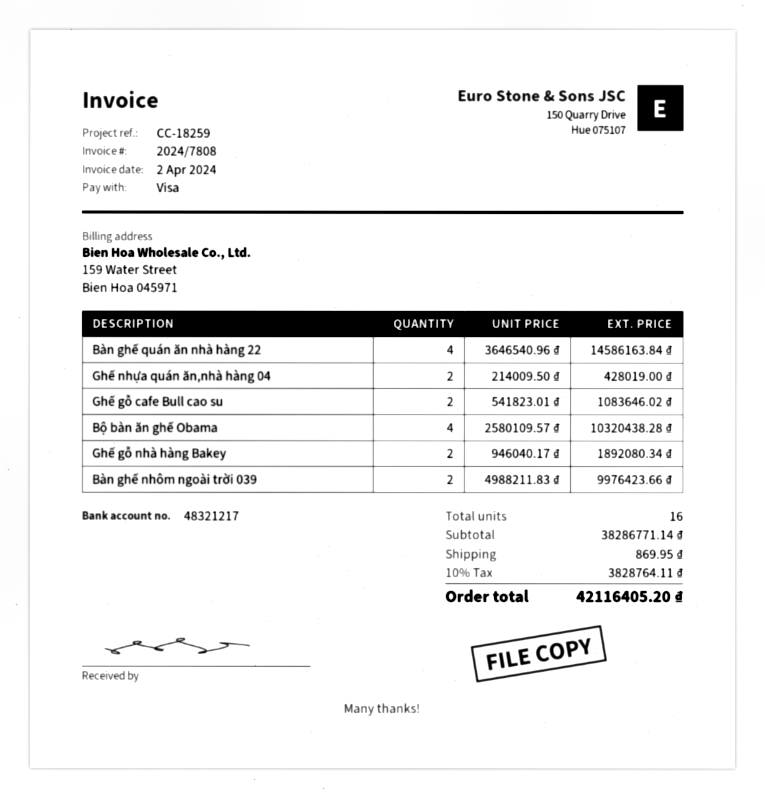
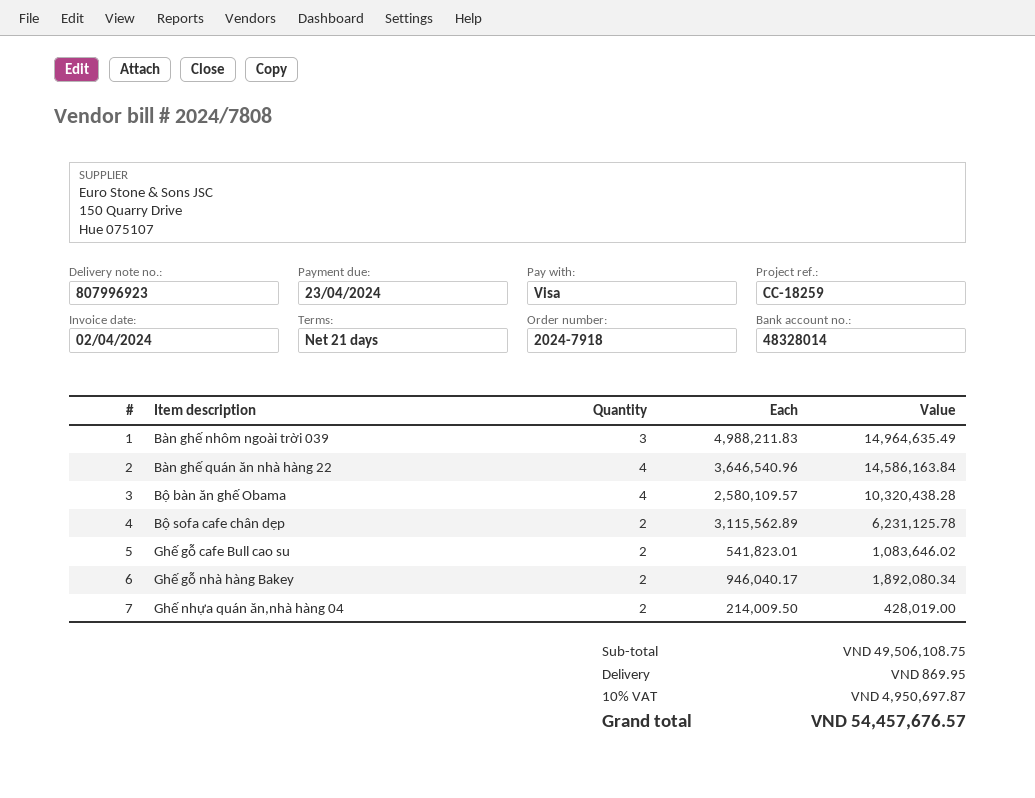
bank account: 48321217 -> 48328014
Bàn ghế nhôm ngoài trời 039: 2 x 4988211.83 = 9976423.66 -> 3 x 4988211.83 = 14964635.49
Bộ sofa cafe chân dẹp: none -> 2 x 3115562.89 = 6231125.78
subtotal: 38286771.14 -> 49506108.75
tax: 10% = 3828764.11 -> 10% = 4950697.87
total: 42116405.20 -> 54457676.57

